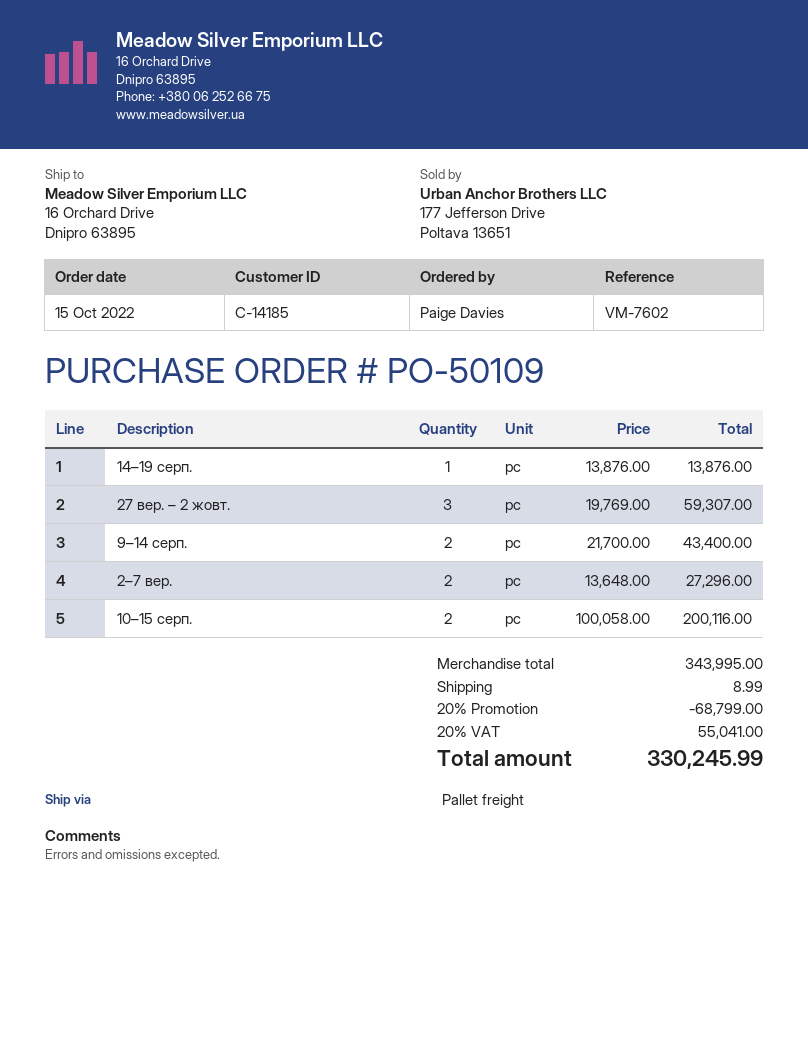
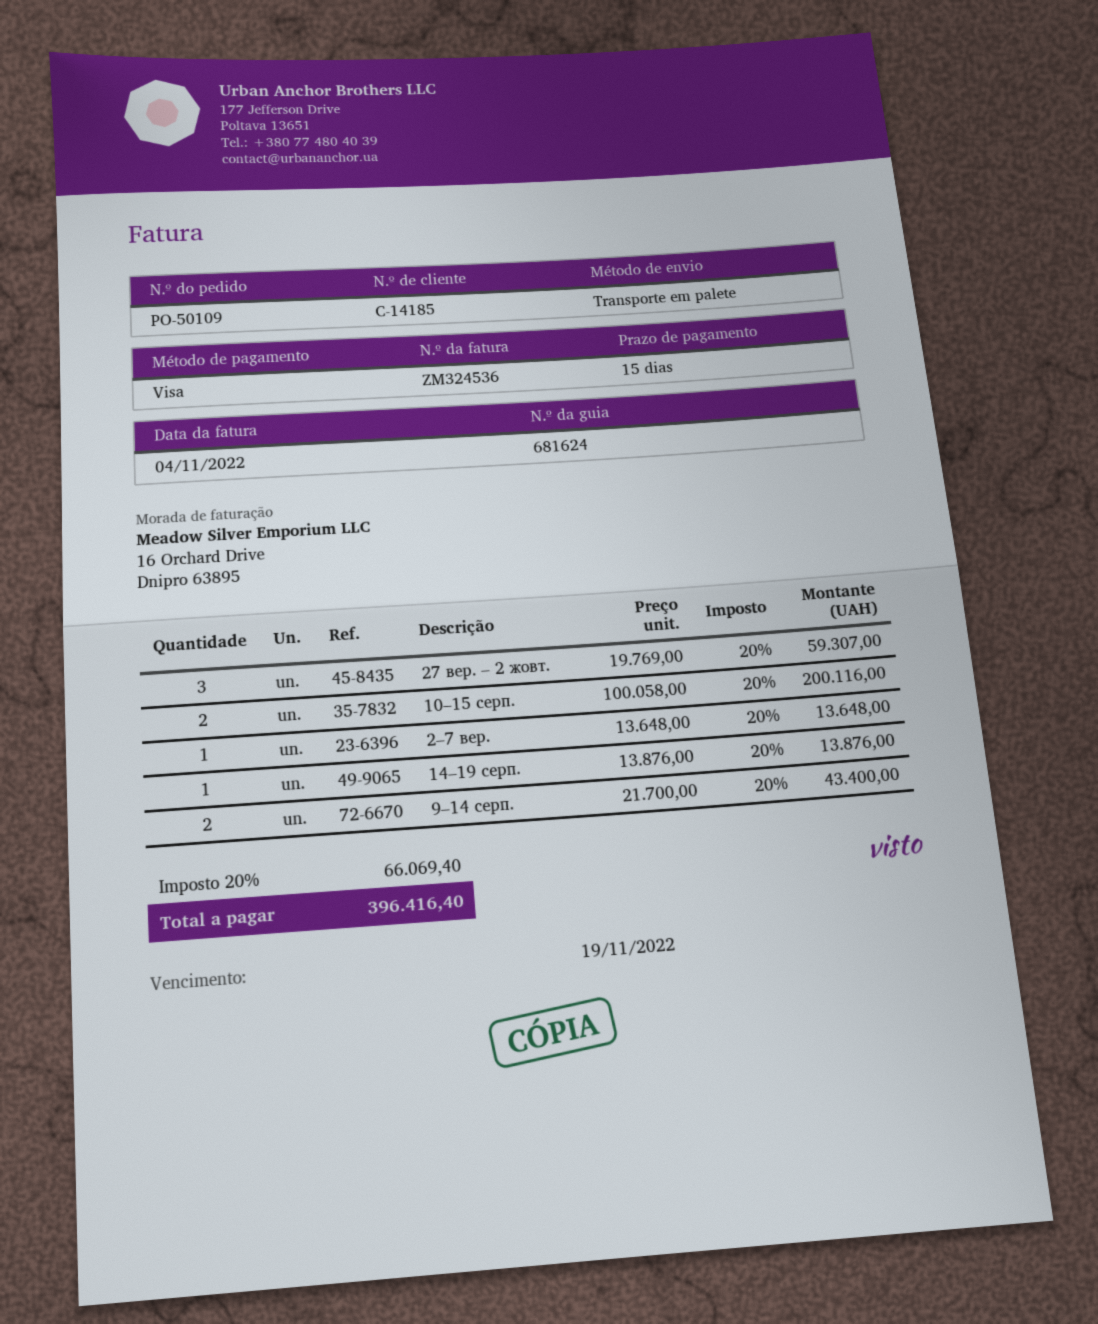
2–7 вер.: 2 x 13648.00 = 27296.00 -> 1 x 13648.00 = 13648.00
discount: 20% = 68799.00 -> none
shipping: 8.99 -> none
tax: 20% = 55041.00 -> 20% = 66069.40
total: 330245.99 -> 396416.40

